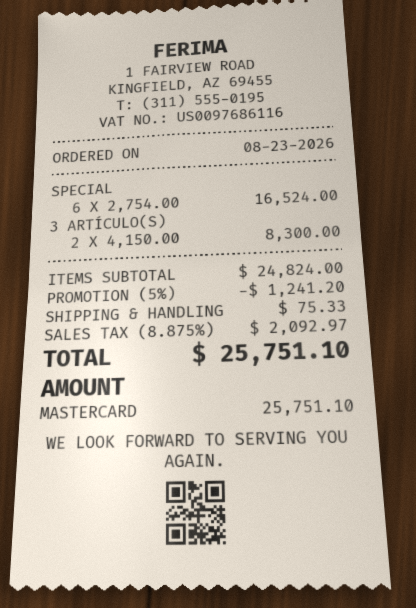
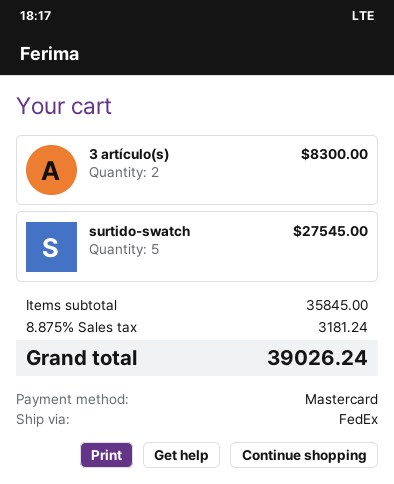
SPECIAL: 6 for 16524.00 -> none
surtido-swatch: none -> 5 for 27545.00
subtotal: 24824.00 -> 35845.00
discount: 5% = 1241.20 -> none
shipping: 75.33 -> none
tax: 8.875% = 2092.97 -> 8.875% = 3181.24
total: 25751.10 -> 39026.24

